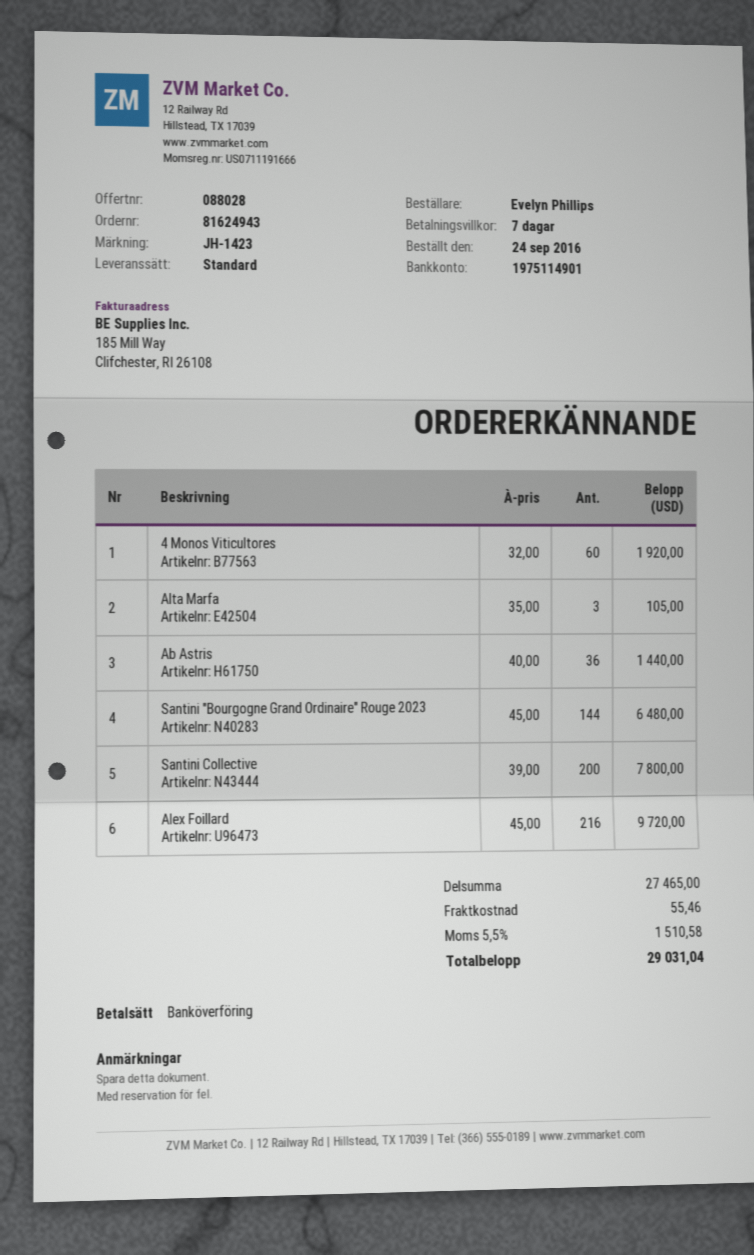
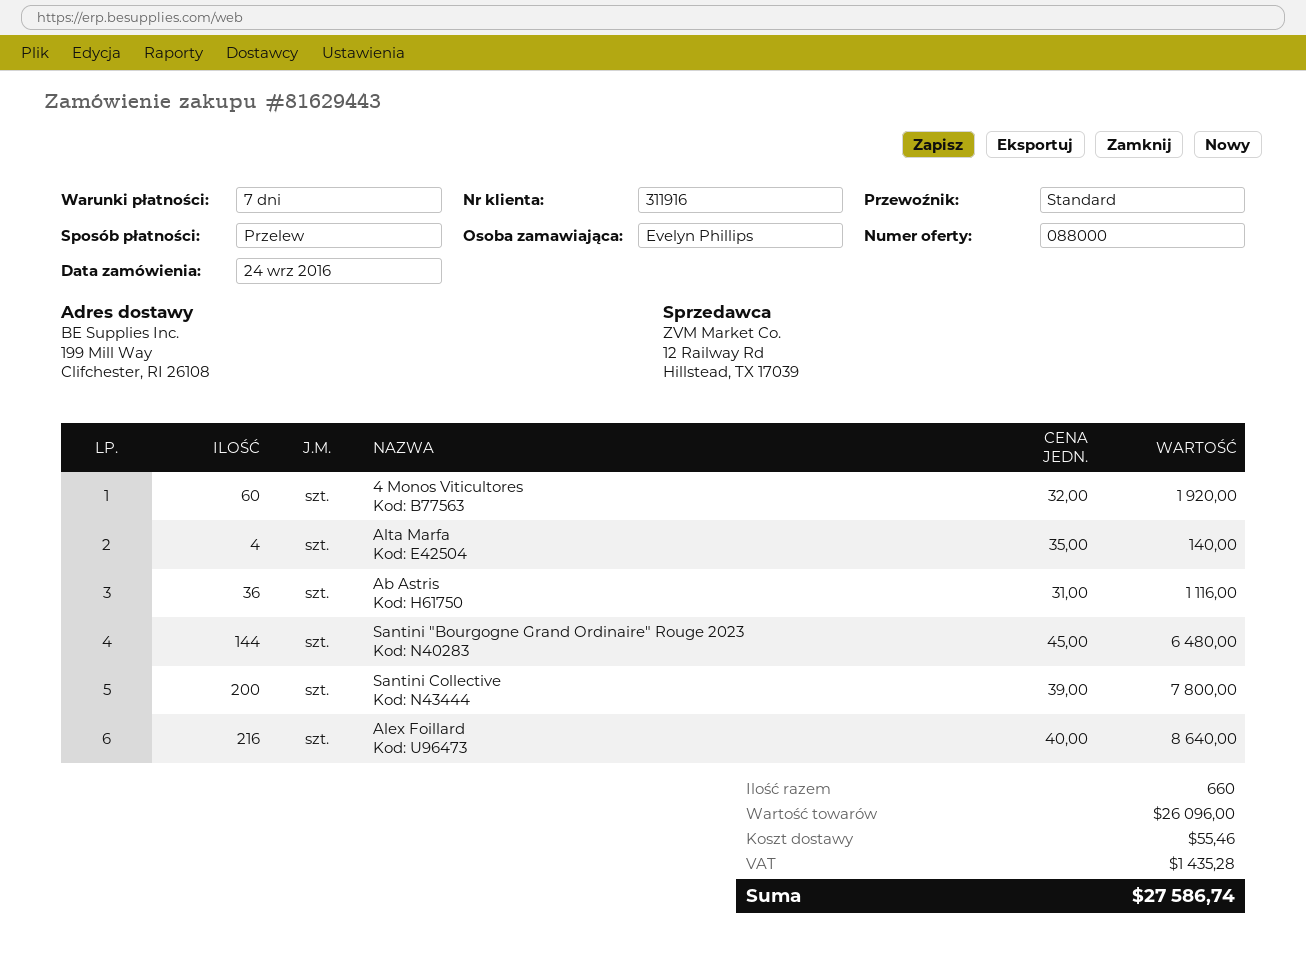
quote number: 088028 -> 088000
order number: 81624943 -> 81629443
Alta Marfa: 3 x 35.00 = 105.00 -> 4 x 35.00 = 140.00
Ab Astris: 36 x 40.00 = 1440.00 -> 36 x 31.00 = 1116.00
Alex Foillard: 216 x 45.00 = 9720.00 -> 216 x 40.00 = 8640.00
subtotal: 27465.00 -> 26096.00
tax: 1510.58 -> 1435.28
total: 29031.04 -> 27586.74

